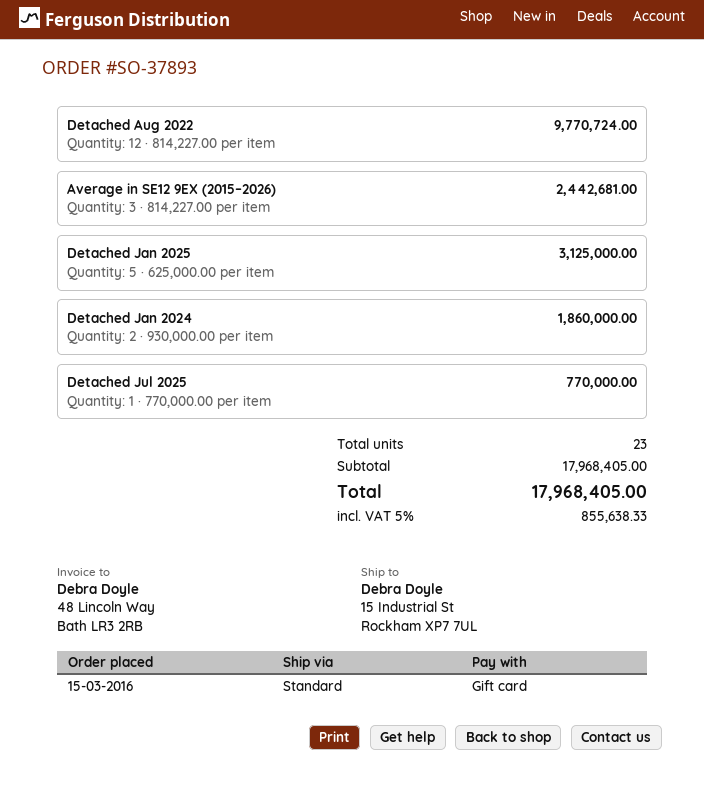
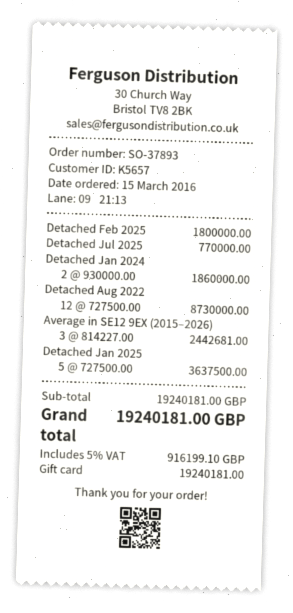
Detached Aug 2022: 12 x 814227.00 = 9770724.00 -> 12 x 727500.00 = 8730000.00
Detached Jan 2025: 5 x 625000.00 = 3125000.00 -> 5 x 727500.00 = 3637500.00
Detached Feb 2025: none -> 1 x 1800000.00 = 1800000.00
subtotal: 17968405.00 -> 19240181.00
tax: 5% = 855638.33 -> 5% = 916199.10
total: 17968405.00 -> 19240181.00

